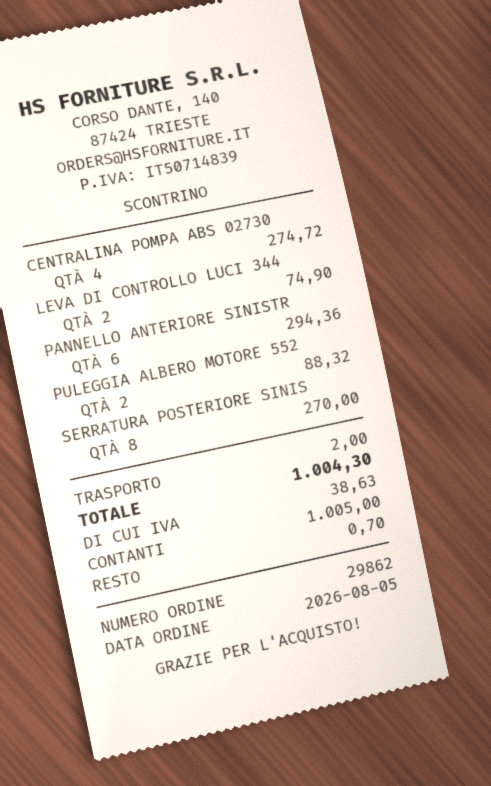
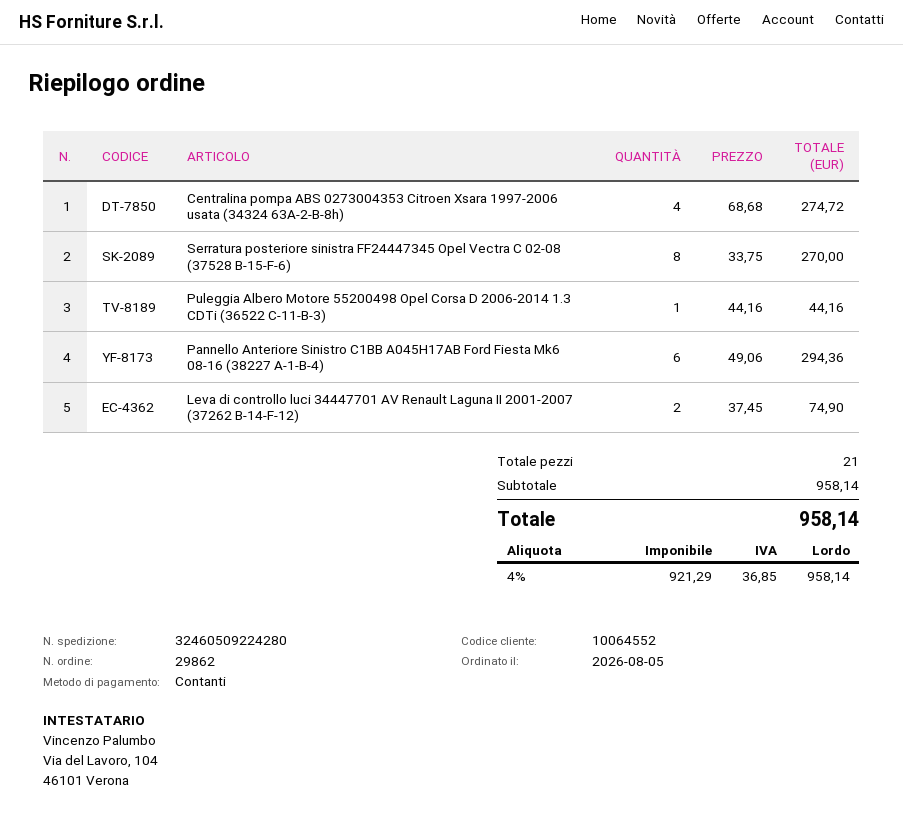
PULEGGIA ALBERO MOTORE 552: 2 for 88.32 -> 1 for 44.16
shipping: 2.00 -> none
tax: 38.63 -> 36.85
total: 1004.30 -> 958.14

